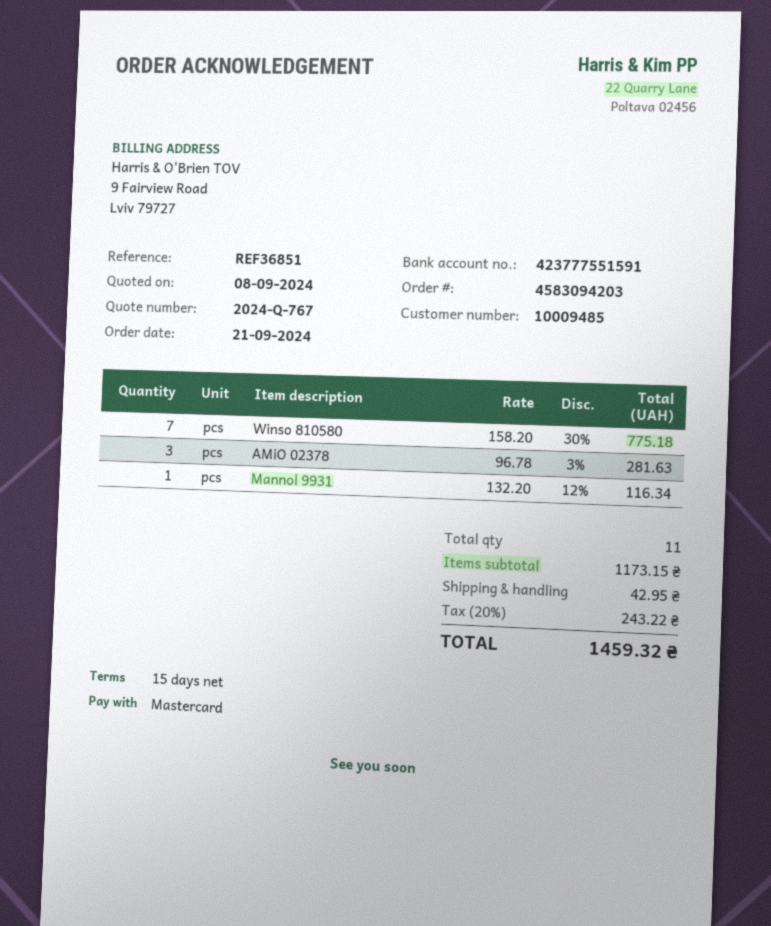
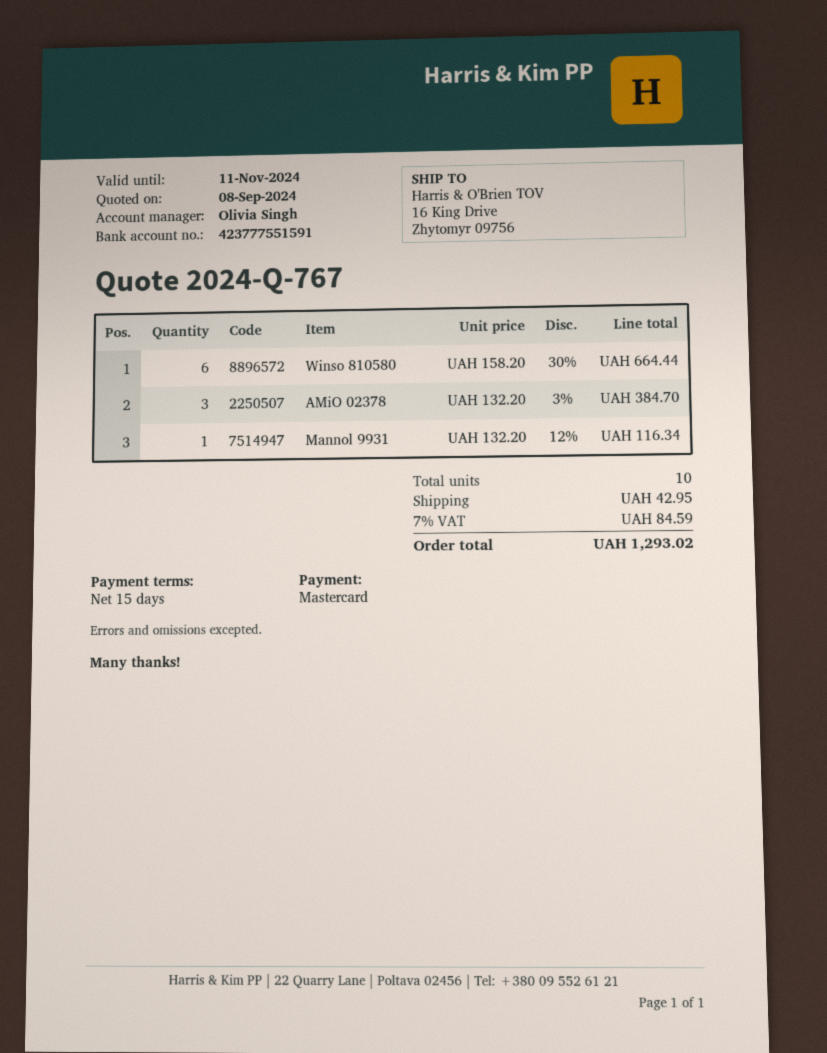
Winso 810580: 7 x 158.20 - 30% = 775.18 -> 6 x 158.20 - 30% = 664.44
AMiO 02378: 3 x 96.78 - 3% = 281.63 -> 3 x 132.20 - 3% = 384.70
total quantity: 11 -> 10
tax: 20% = 243.22 -> 7% = 84.59
total: 1459.32 -> 1293.02

